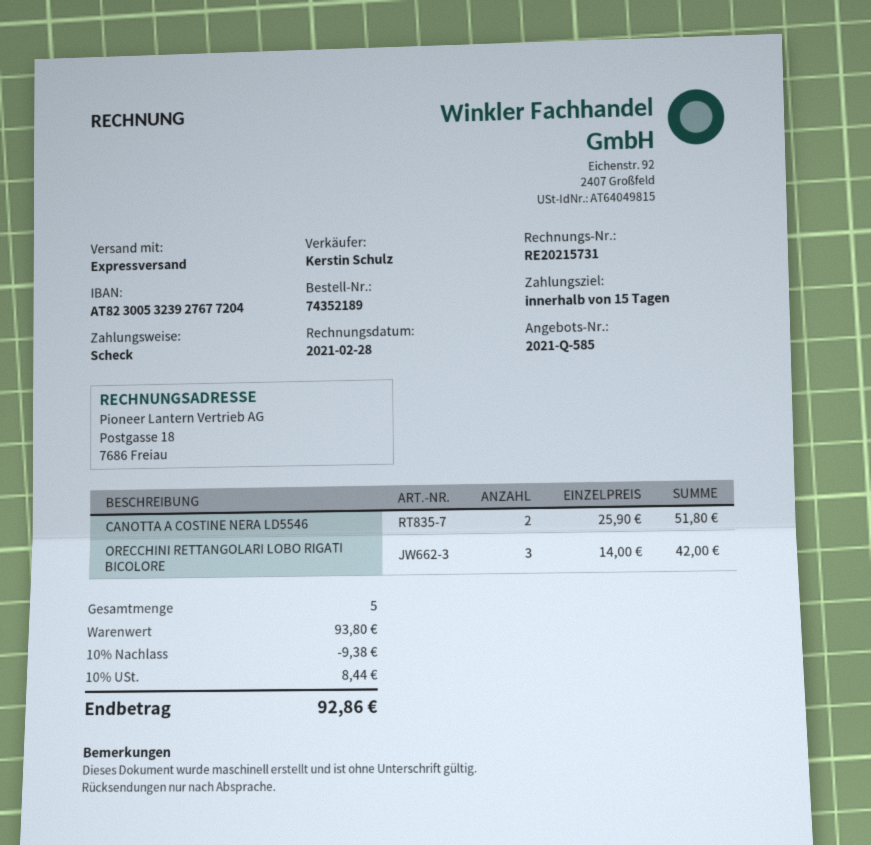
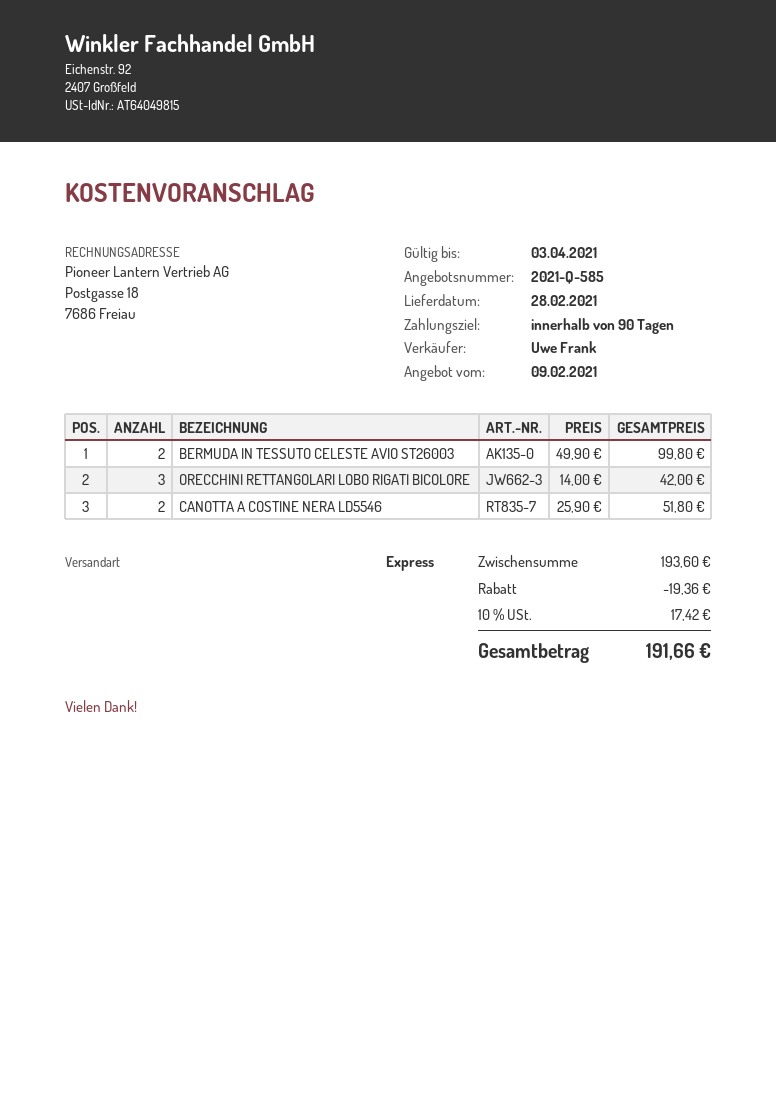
payment terms: 15 days -> 90 days
sales rep: Kerstin Schulz -> Uwe Frank
BERMUDA IN TESSUTO CELESTE AVIO ST26003: none -> 2 x 49.90 = 99.80
subtotal: 93.80 -> 193.60
discount: 9.38 -> 19.36
tax: 10% = 8.44 -> 10% = 17.42
total: 92.86 -> 191.66

